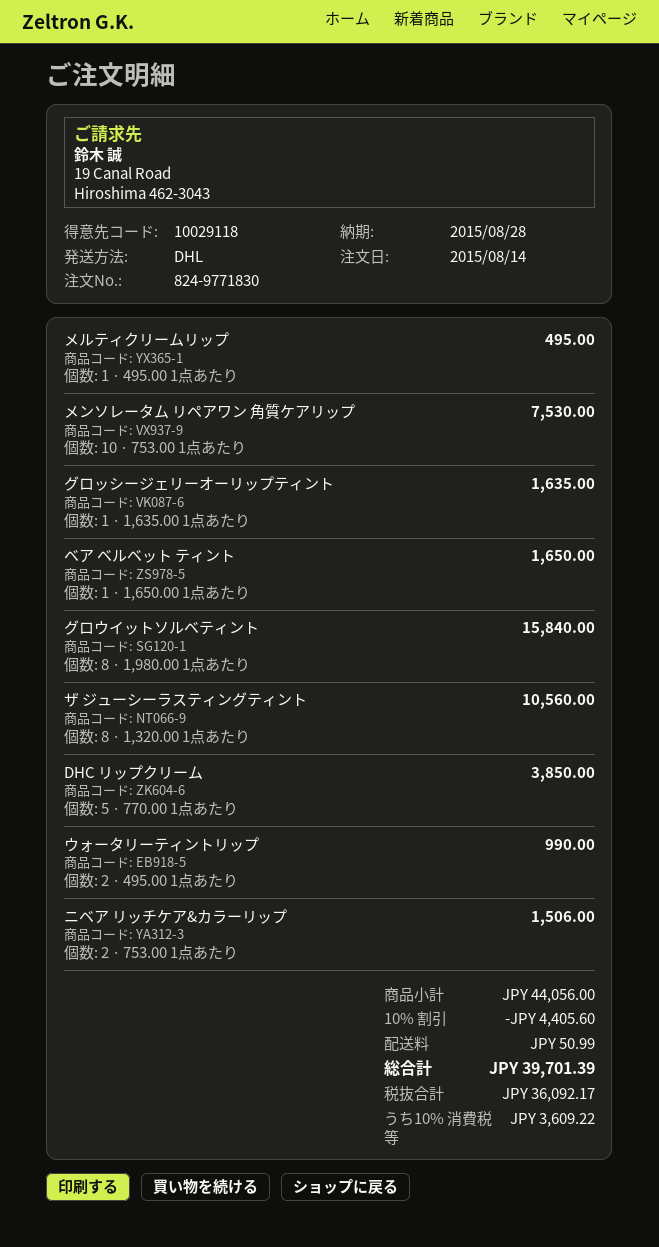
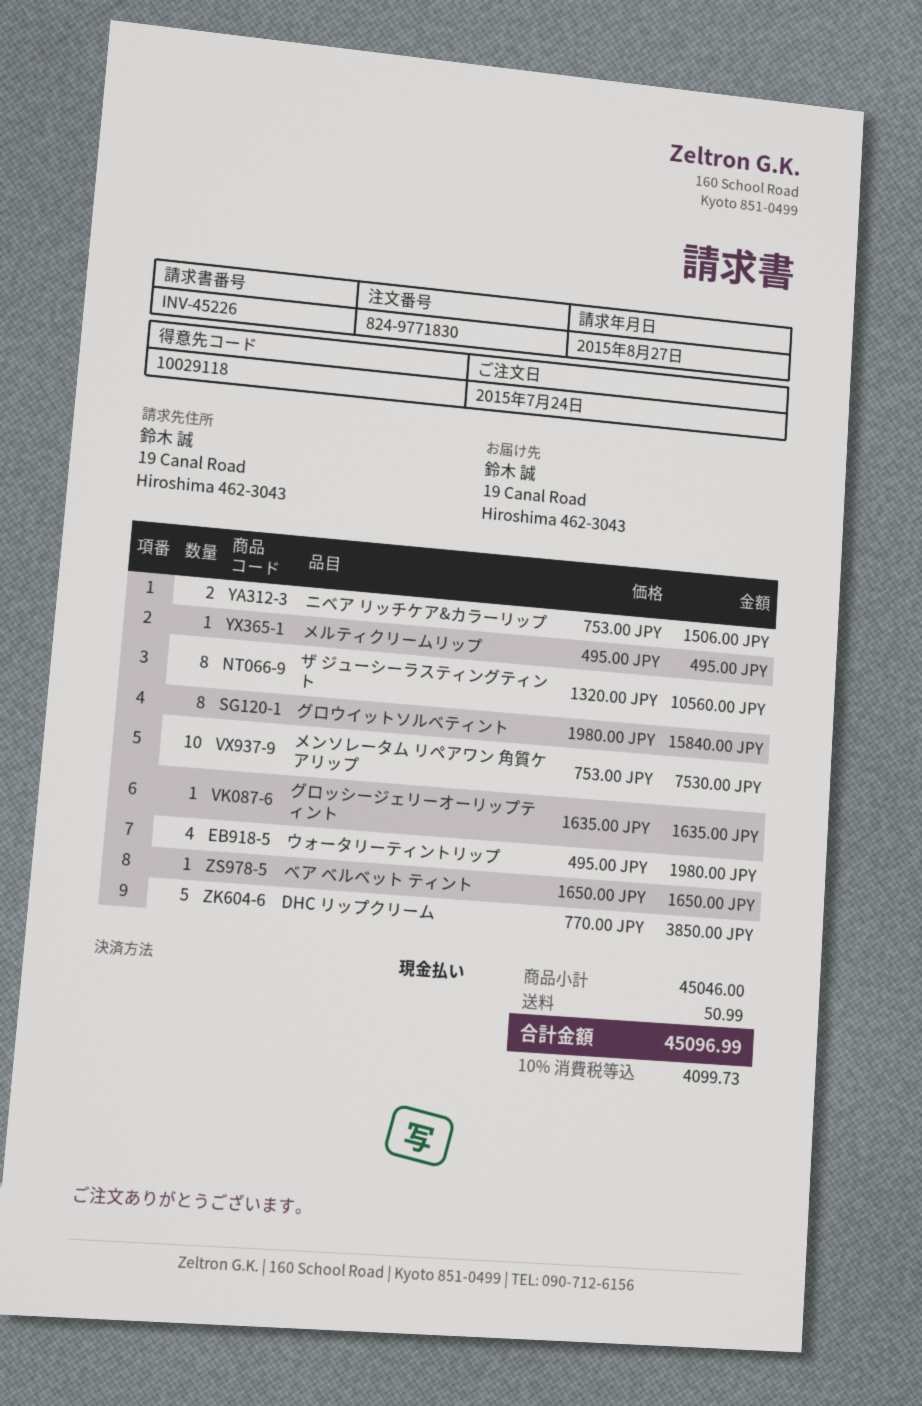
order date: 2015-08-14 -> 2015-07-24
ウォータリーティントリップ: 2 x 495.00 = 990.00 -> 4 x 495.00 = 1980.00
subtotal: 44056.00 -> 45046.00
discount: 10% = 4405.60 -> none
tax: 10% = 3609.22 -> 10% = 4099.73
total: 39701.39 -> 45096.99

